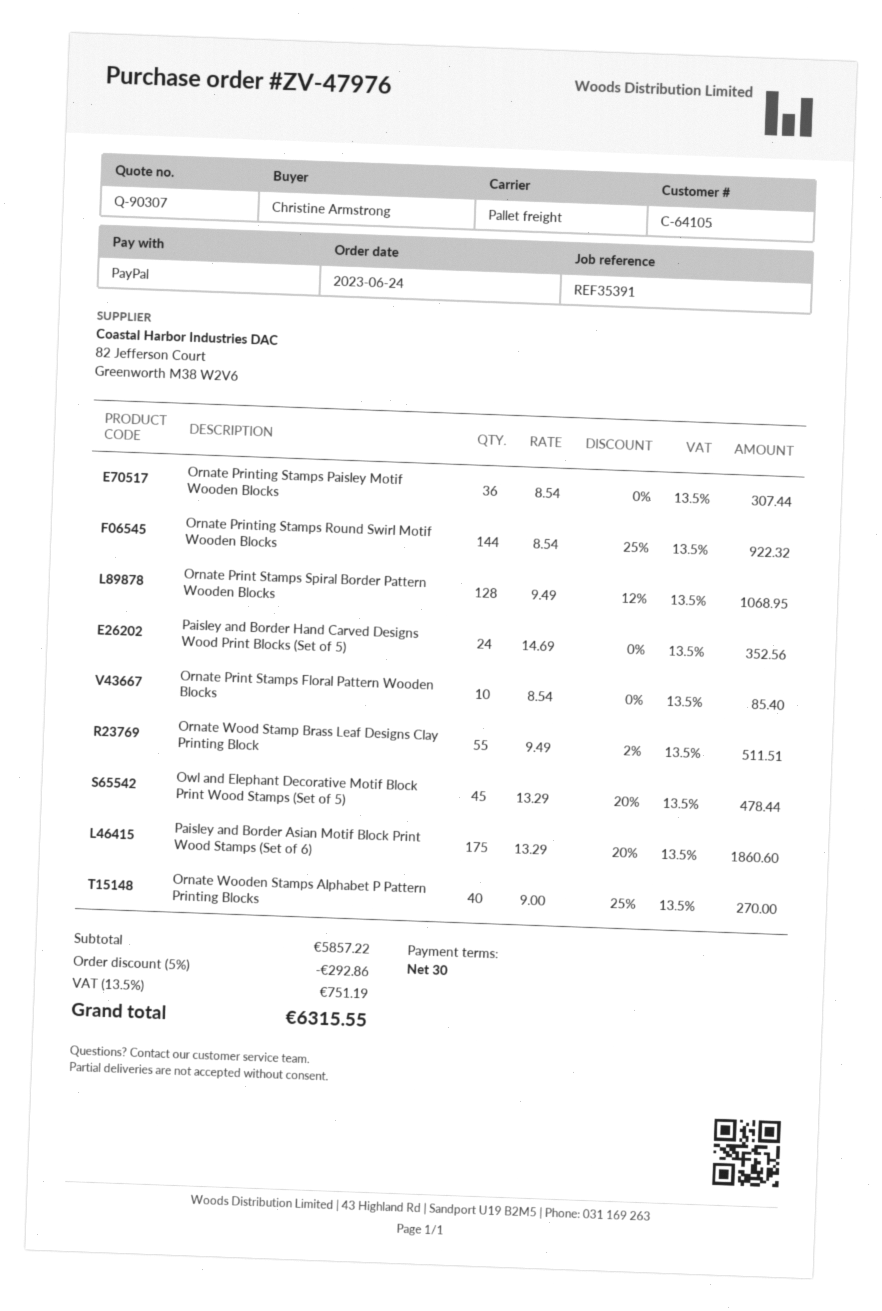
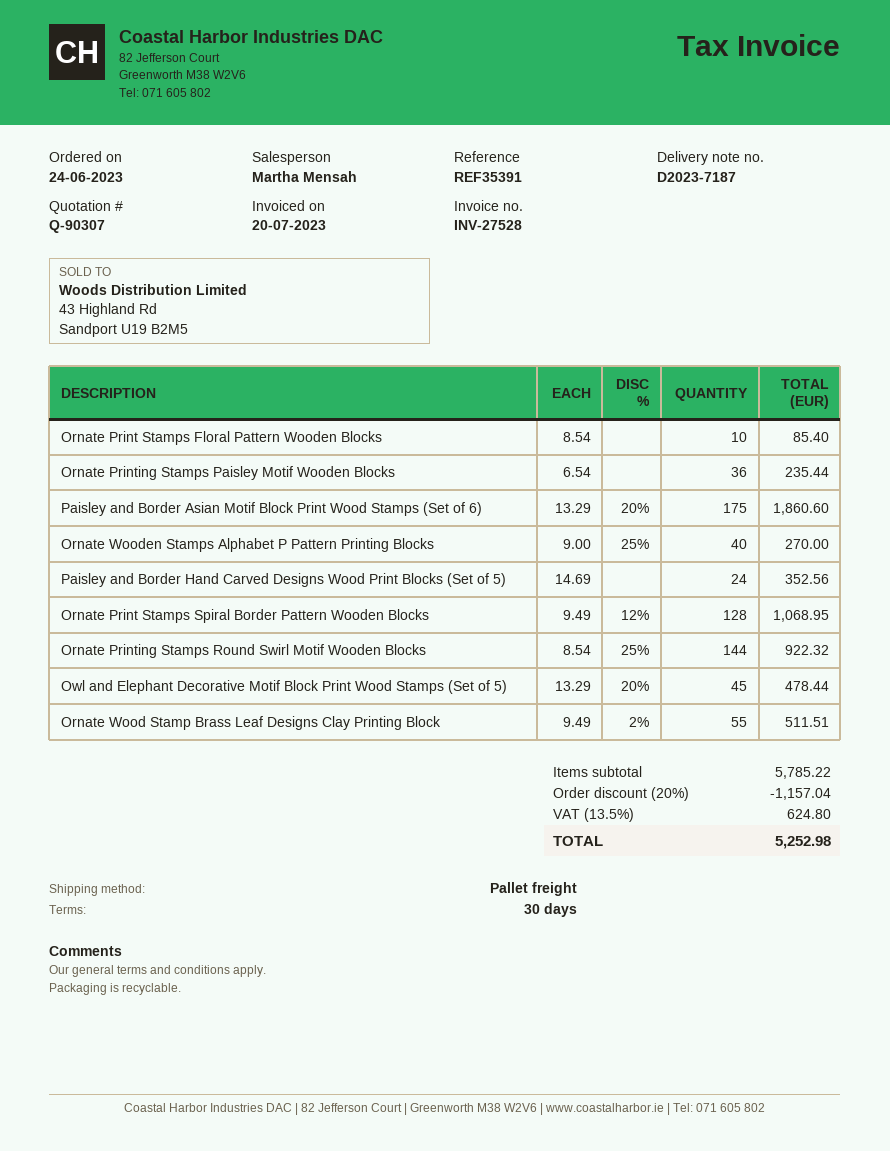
Ornate Printing Stamps Paisley Motif Wooden Blocks: 36 x 8.54 = 307.44 -> 36 x 6.54 = 235.44
subtotal: 5857.22 -> 5785.22
discount: 5% = 292.86 -> 20% = 1157.04
tax: 13.5% = 751.19 -> 13.5% = 624.80
total: 6315.55 -> 5252.98

